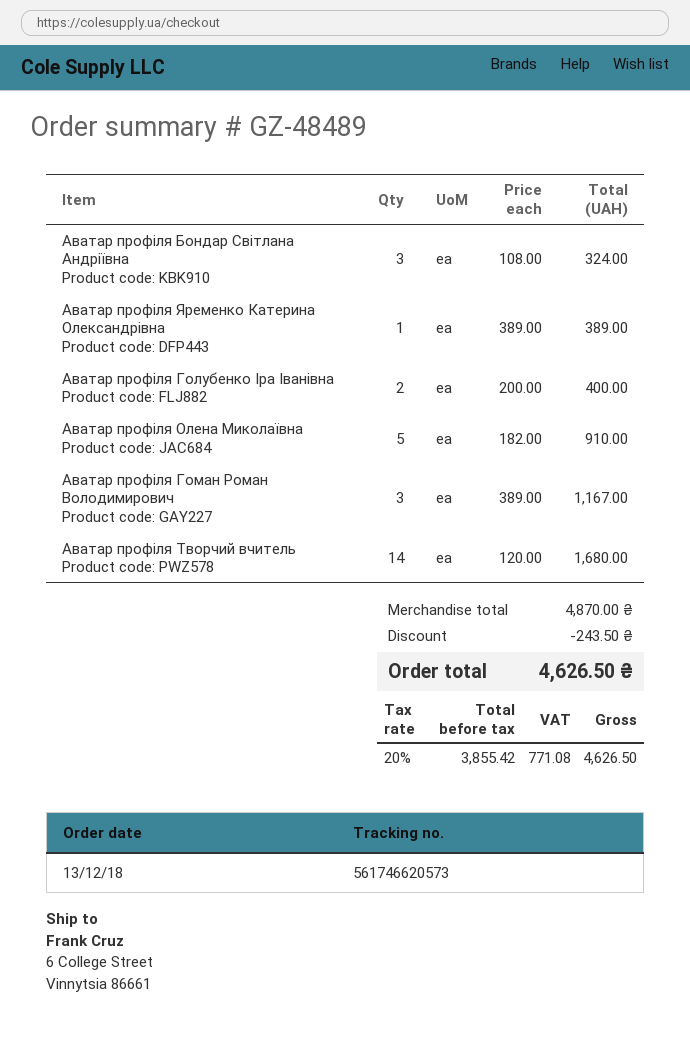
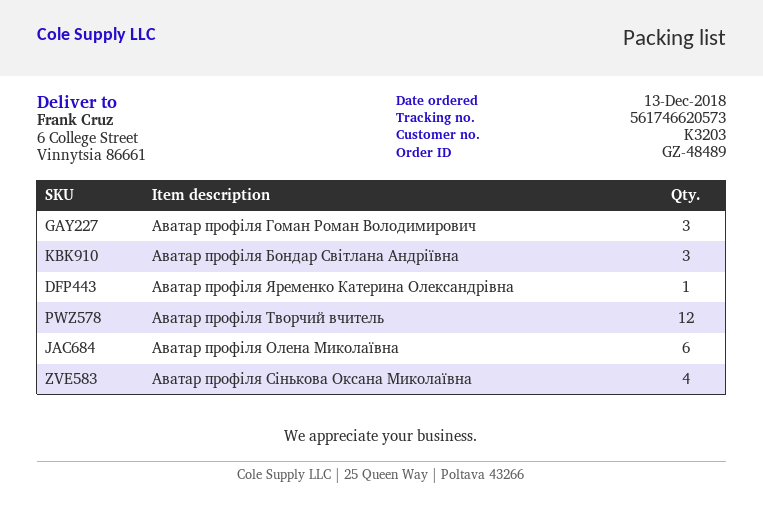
Аватар профіля Голубенко Іра Іванівна: 2 -> none
Аватар профіля Олена Миколаївна: 5 -> 6
Аватар профіля Творчий вчитель: 14 -> 12
Аватар профіля Сінькова Оксана Миколаївна: none -> 4

